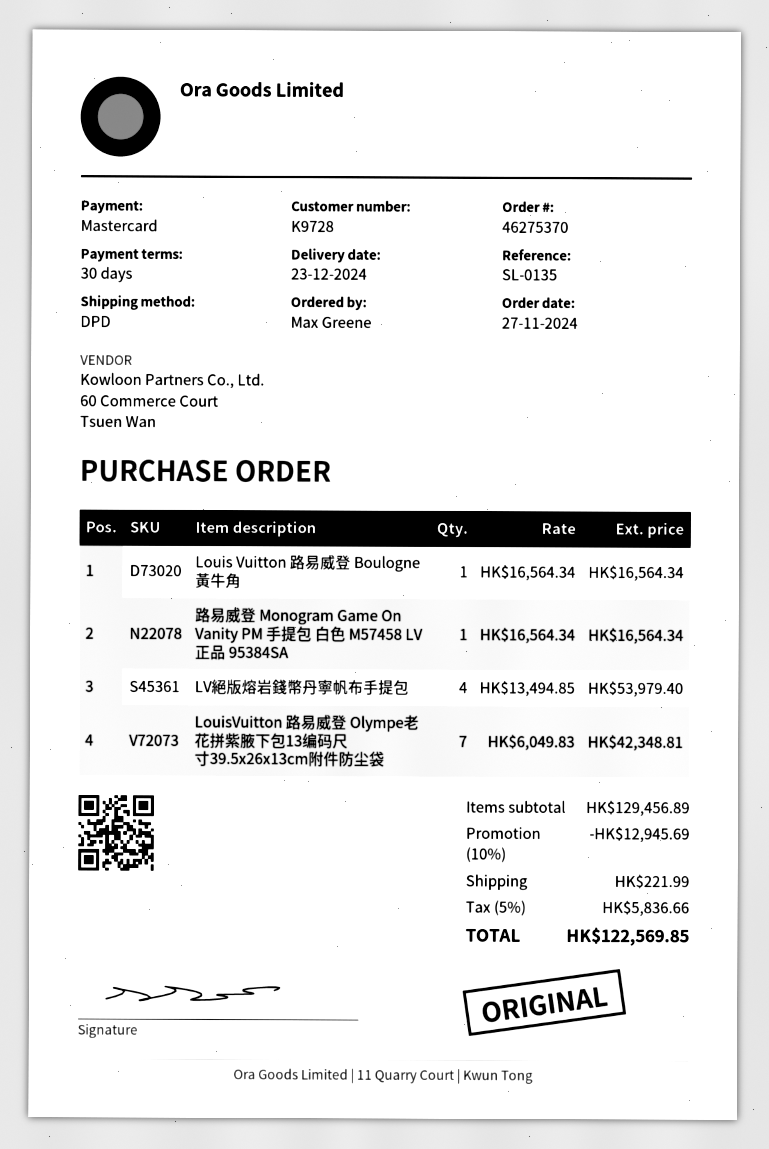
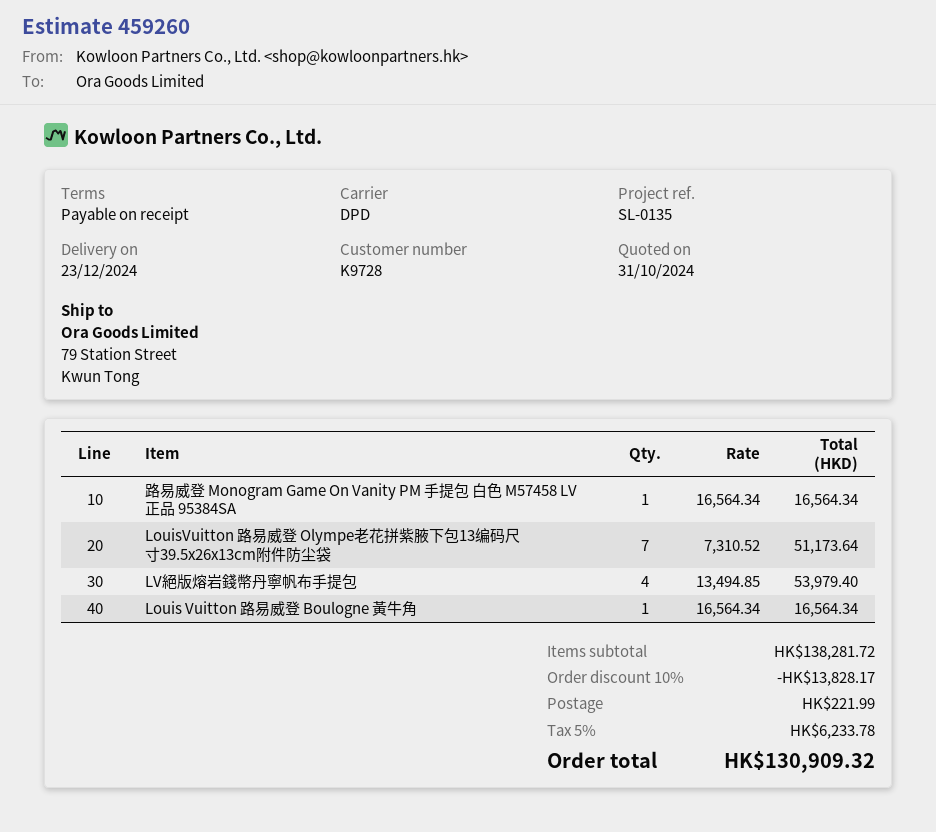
payment terms: 30 days -> on receipt
LouisVuitton 路易威登 Olympe老花拼紫腋下包13编码尺寸39.5x26x13cm附件防尘袋: 7 x 6049.83 = 42348.81 -> 7 x 7310.52 = 51173.64
subtotal: 129456.89 -> 138281.72
discount: 10% = 12945.69 -> 10% = 13828.17
tax: 5% = 5836.66 -> 5% = 6233.78
total: 122569.85 -> 130909.32

